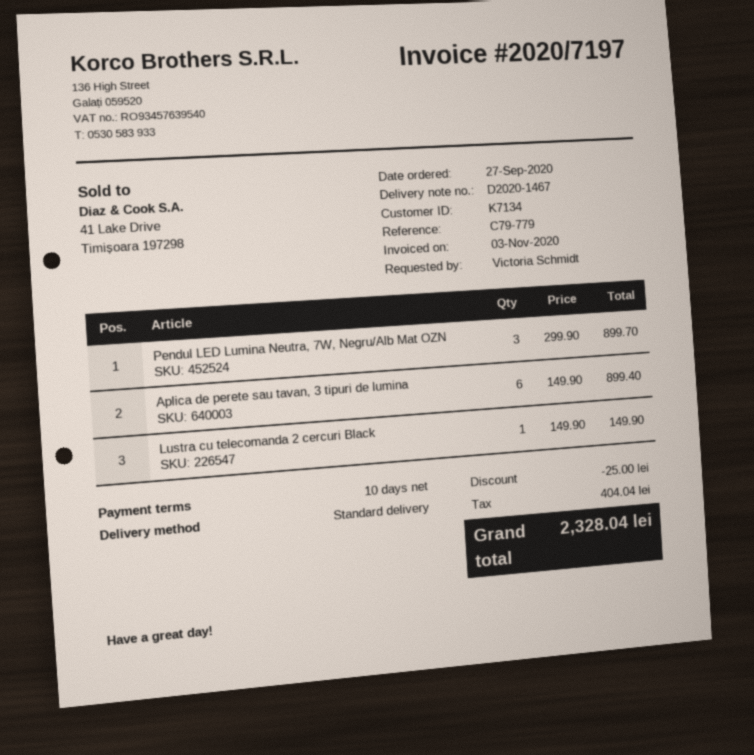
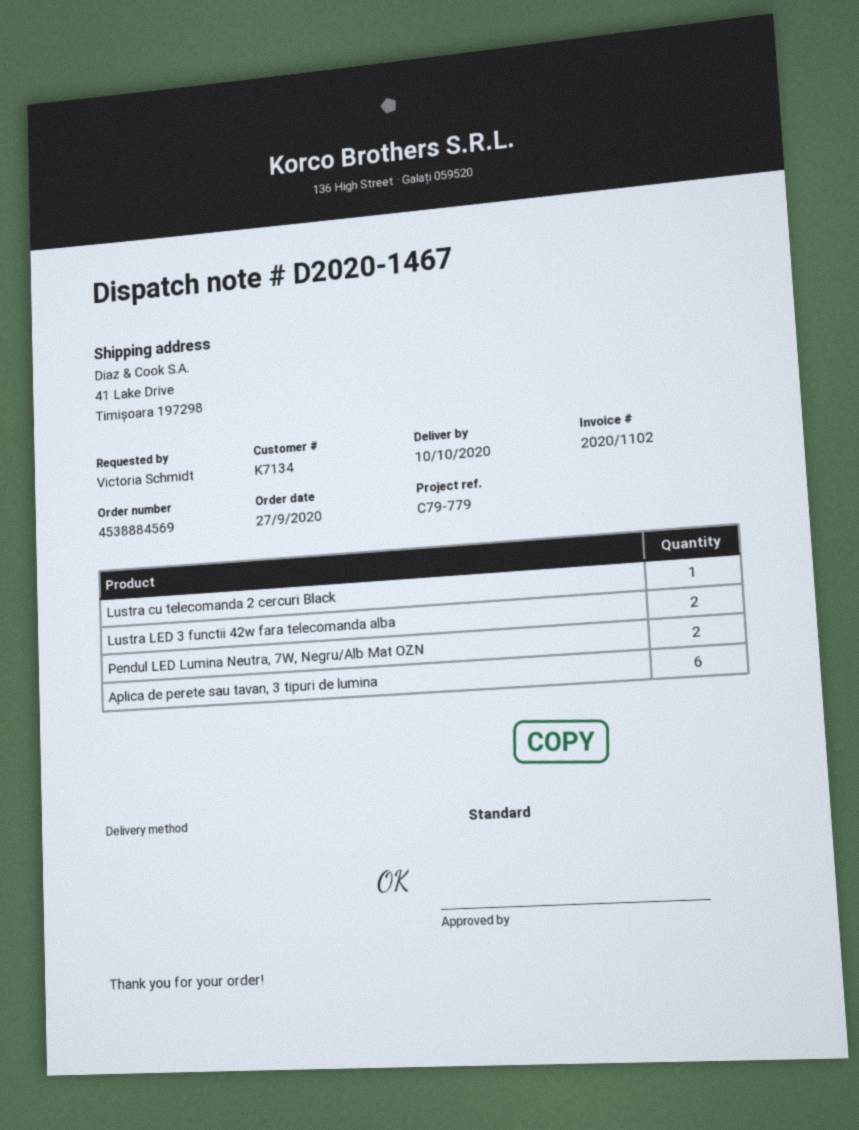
invoice number: 2020/7197 -> 2020/1102
Pendul LED Lumina Neutra, 7W, Negru/Alb Mat OZN: 3 -> 2
Lustra LED 3 functii 42w fara telecomanda alba: none -> 2

